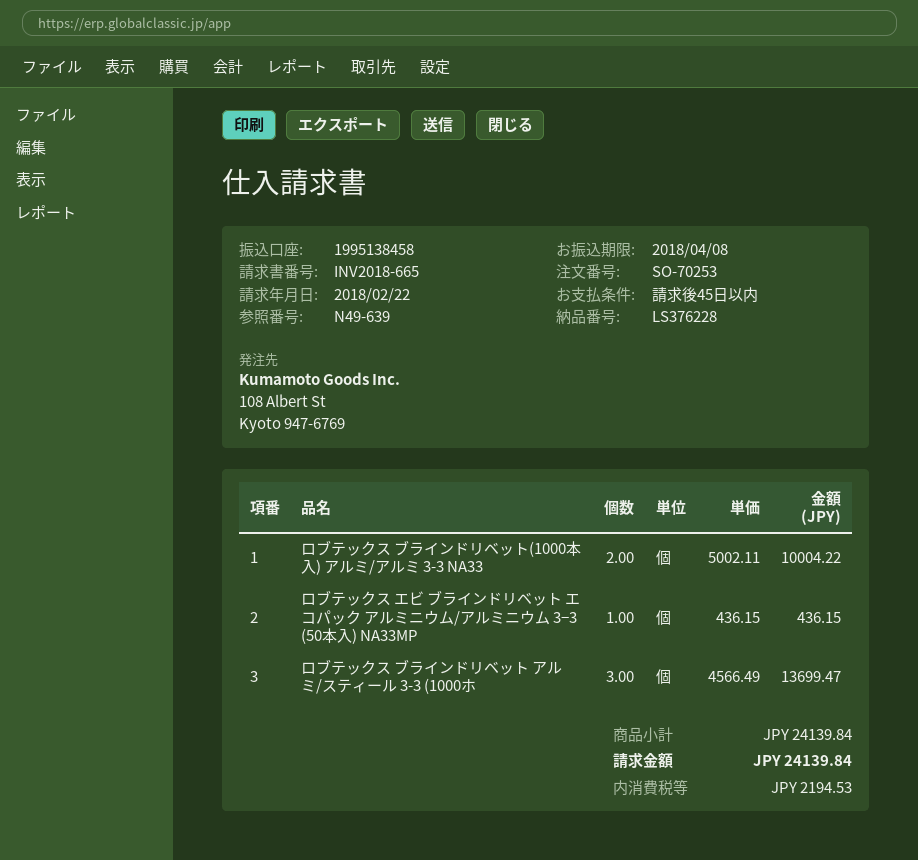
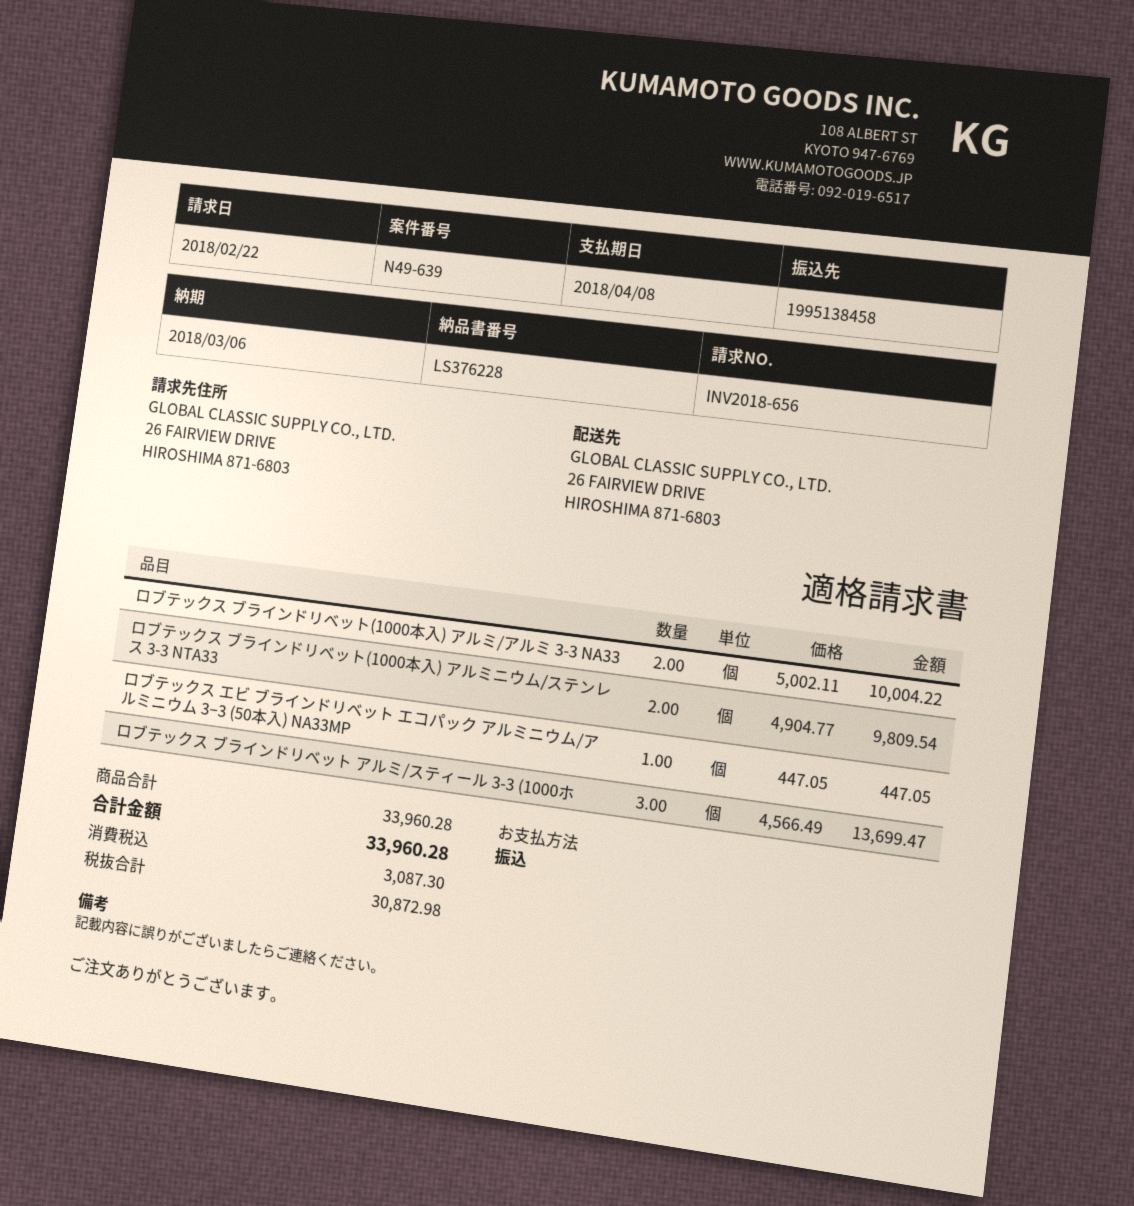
invoice number: INV2018-665 -> INV2018-656
ロブテックス エビ ブラインドリベット エコパック アルミニウム/アルミニウム 3−3 (50本入) NA33MP: 1 x 436.15 = 436.15 -> 1 x 447.05 = 447.05
ロブテックス ブラインドリベット(1000本入) アルミニウム/ステンレス 3-3 NTA33: none -> 2 x 4904.77 = 9809.54
subtotal: 24139.84 -> 33960.28
tax: 2194.53 -> 3087.30
total: 24139.84 -> 33960.28

